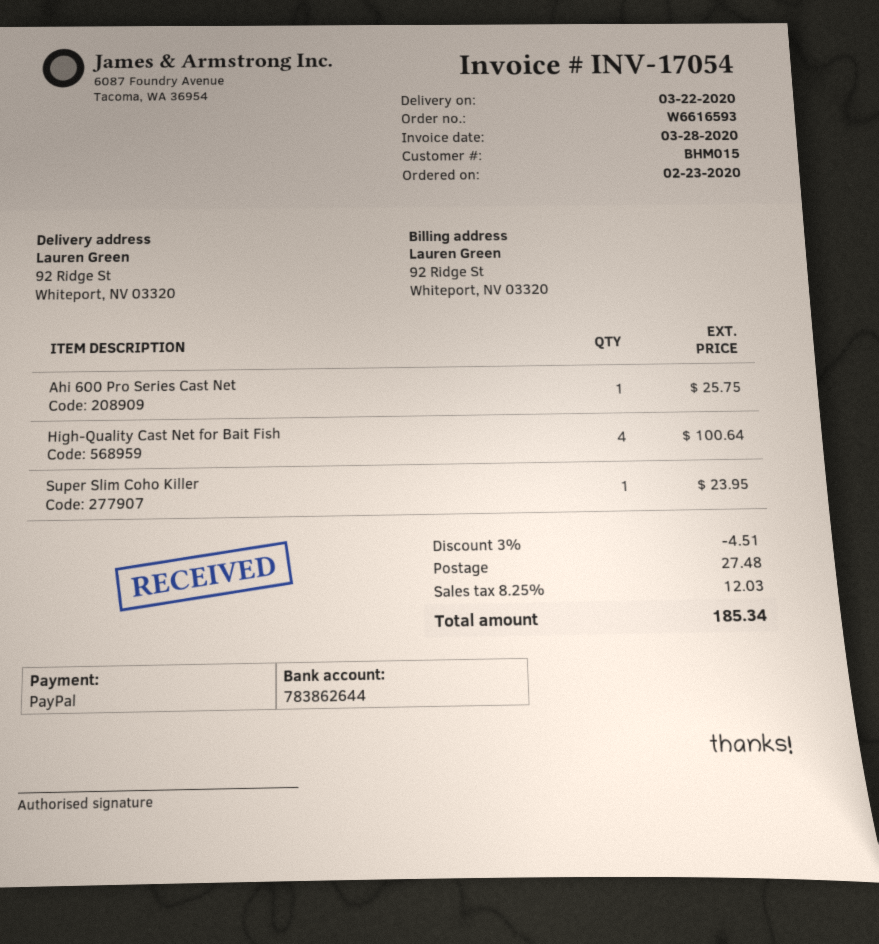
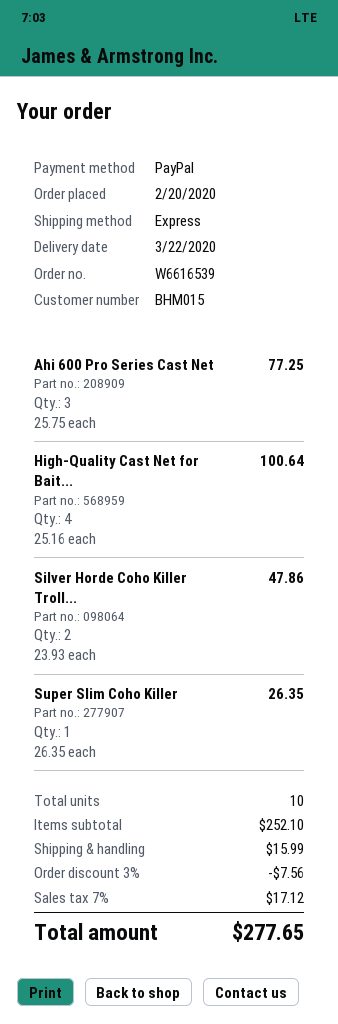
order number: W6616593 -> W6616539
order date: 2020-02-23 -> 2020-02-20
Ahi 600 Pro Series Cast Net: 1 for 25.75 -> 3 for 77.25
Super Slim Coho Killer: 1 for 23.95 -> 1 for 26.35
Silver Horde Coho Killer Troll...: none -> 2 for 47.86
discount: 3% = 4.51 -> 3% = 7.56
shipping: 27.48 -> 15.99
tax: 8.25% = 12.03 -> 7% = 17.12
total: 185.34 -> 277.65

